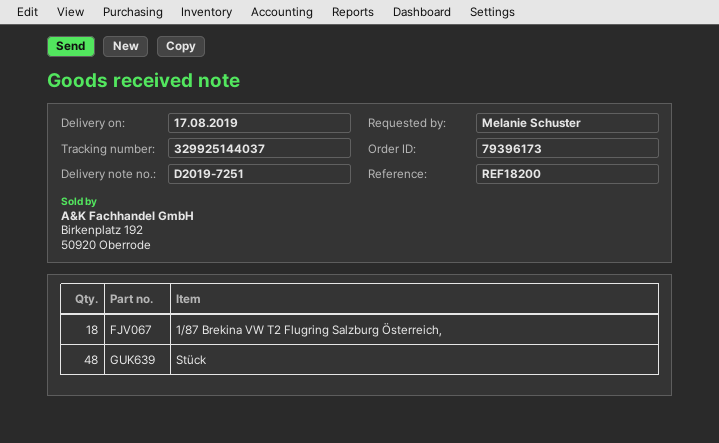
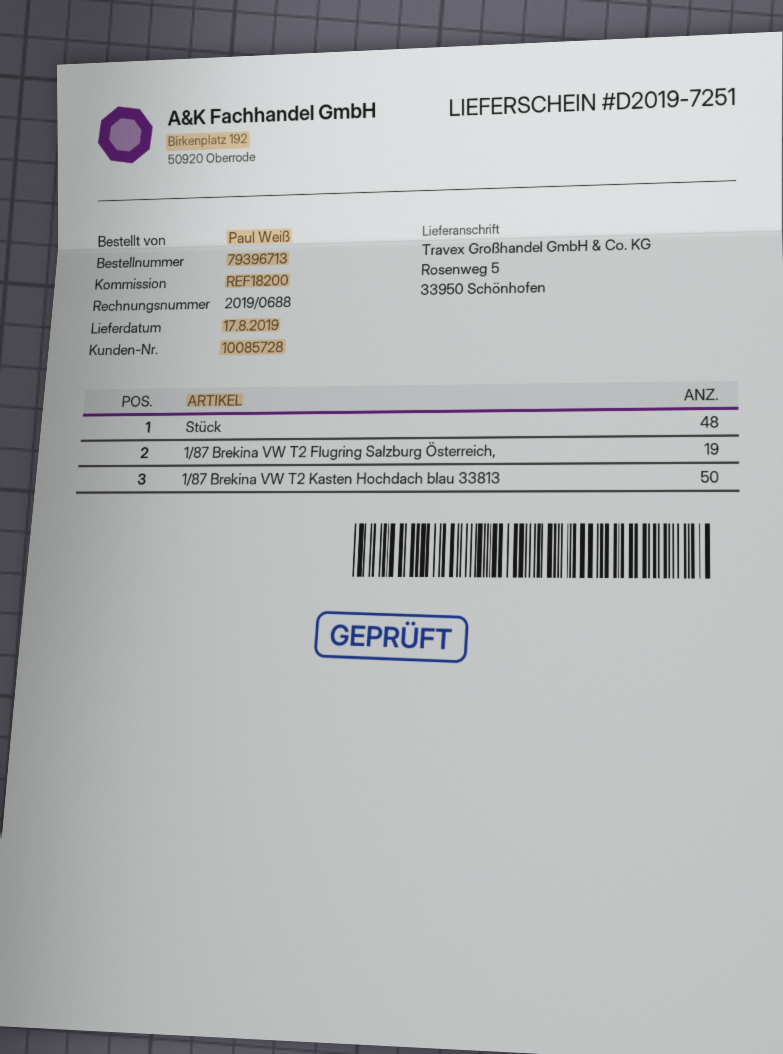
order number: 79396173 -> 79396713
ordered by: Melanie Schuster -> Paul Weiß
1/87 Brekina VW T2 Flugring Salzburg Österreich,: 18 -> 19
1/87 Brekina VW T2 Kasten Hochdach blau 33813: none -> 50

